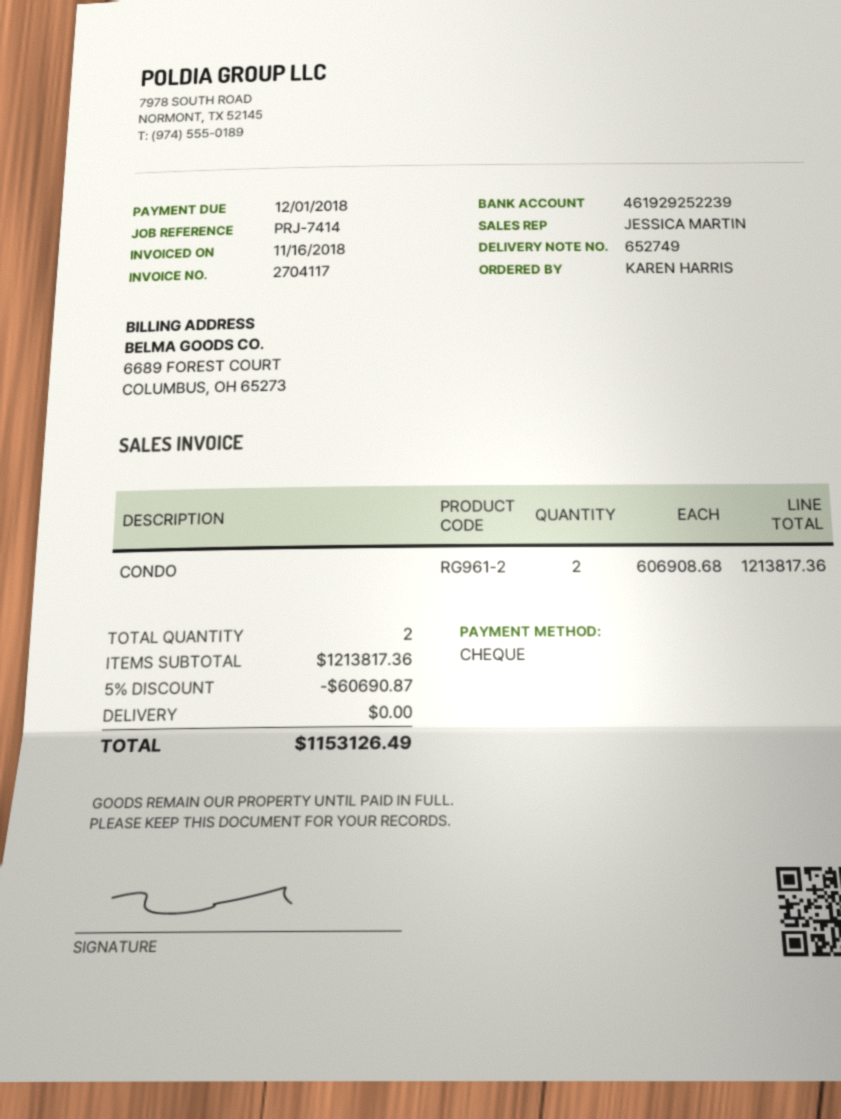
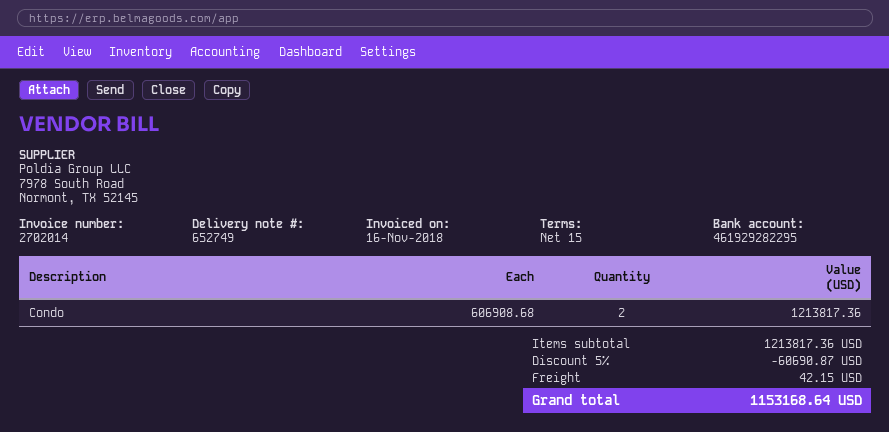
invoice number: 2704117 -> 2702014
bank account: 461929252239 -> 461929282295
shipping: 0.00 -> 42.15
total: 1153126.49 -> 1153168.64

